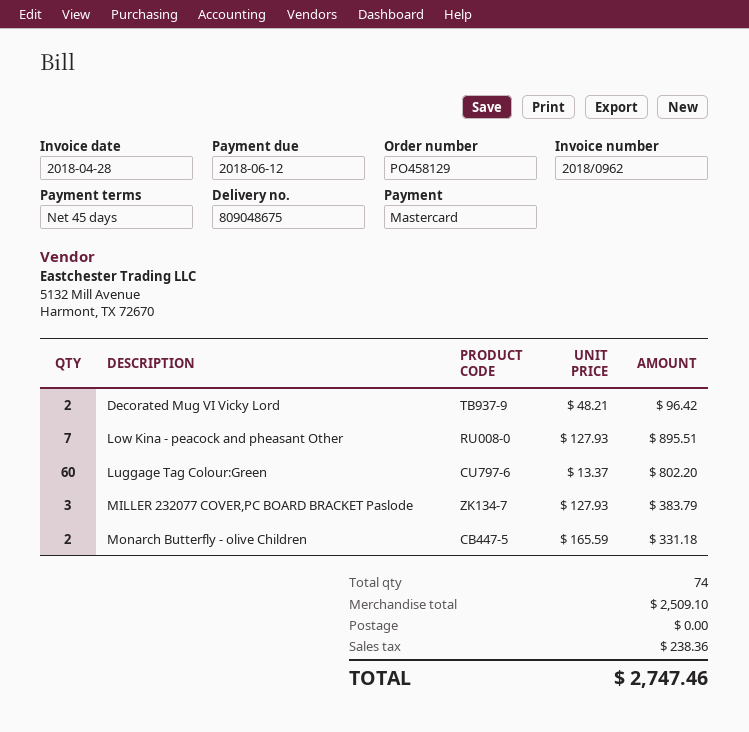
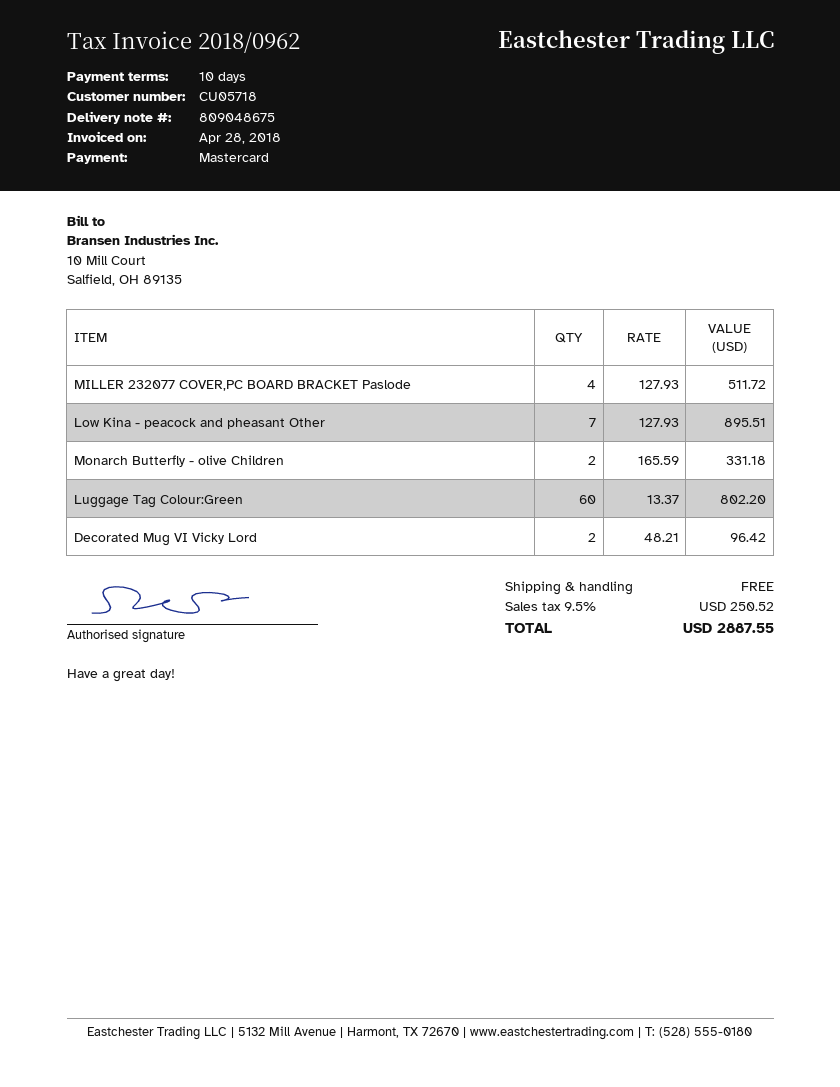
payment terms: 45 days -> 10 days
MILLER 232077 COVER,PC BOARD BRACKET Paslode: 3 x 127.93 = 383.79 -> 4 x 127.93 = 511.72
tax: 238.36 -> 250.52
total: 2747.46 -> 2887.55

